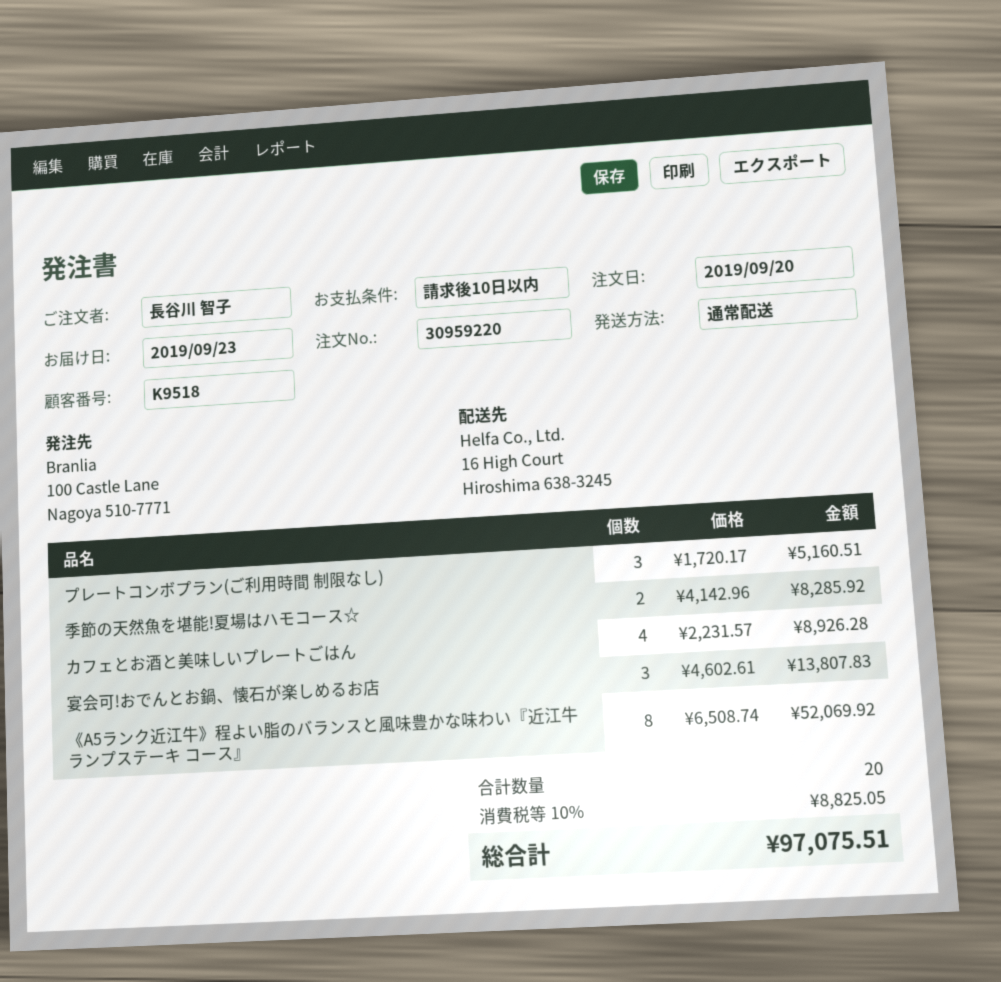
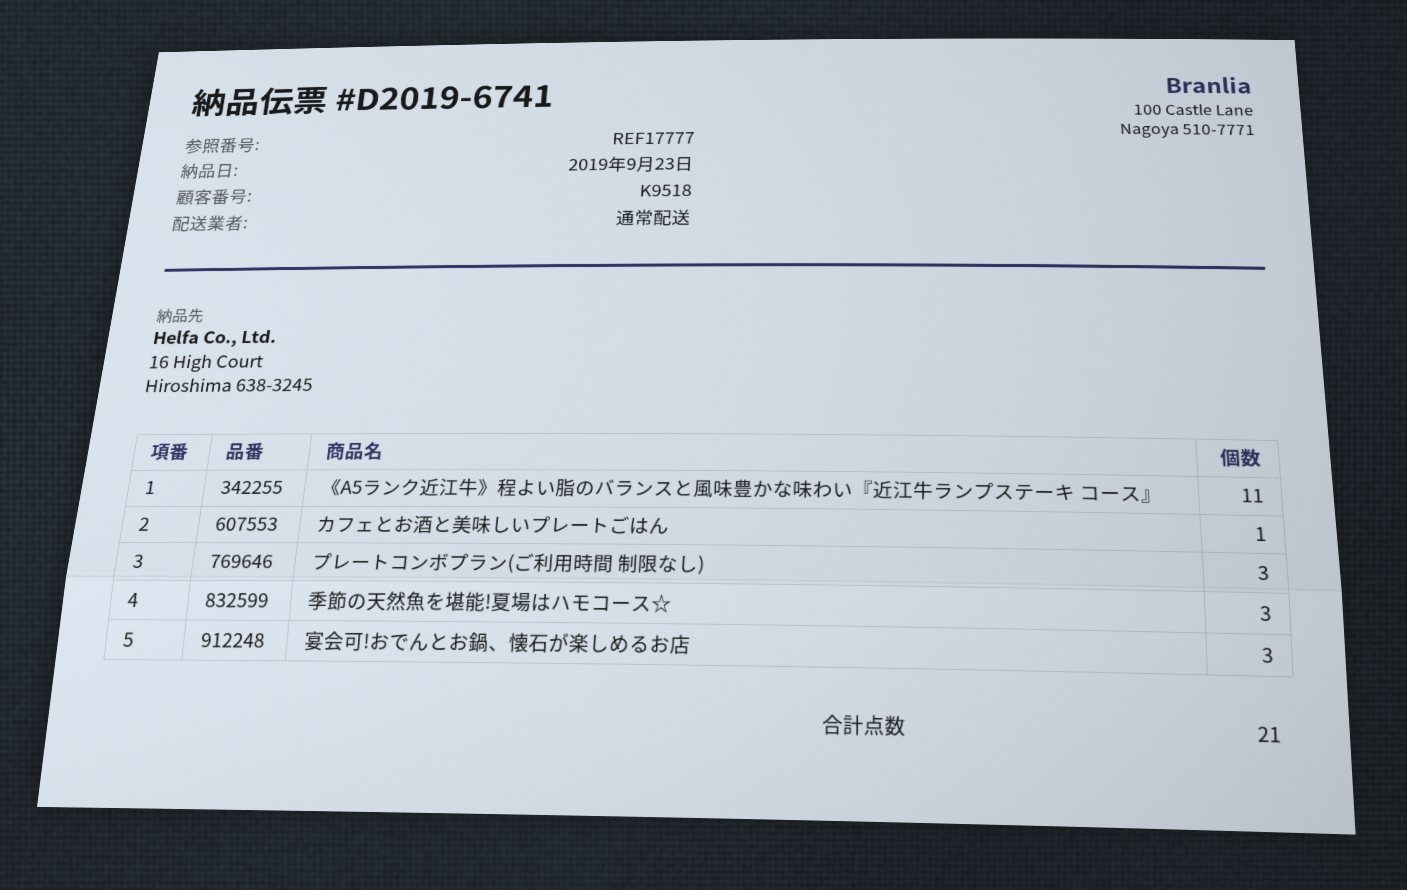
季節の天然魚を堪能!夏場はハモコース☆: 2 -> 3
カフェとお酒と美味しいプレートごはん: 4 -> 1
《A5ランク近江牛》程よい脂のバランスと風味豊かな味わい『近江牛ランプステーキ コース』: 8 -> 11
total quantity: 20 -> 21

